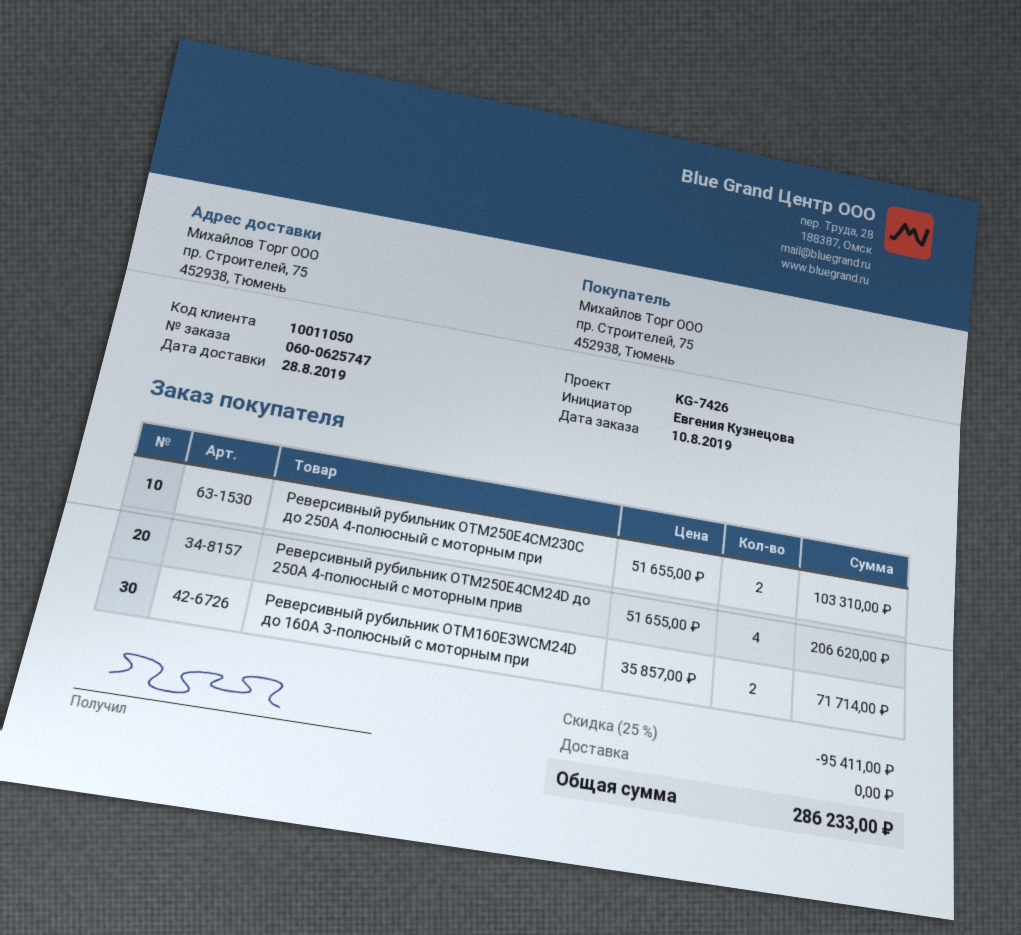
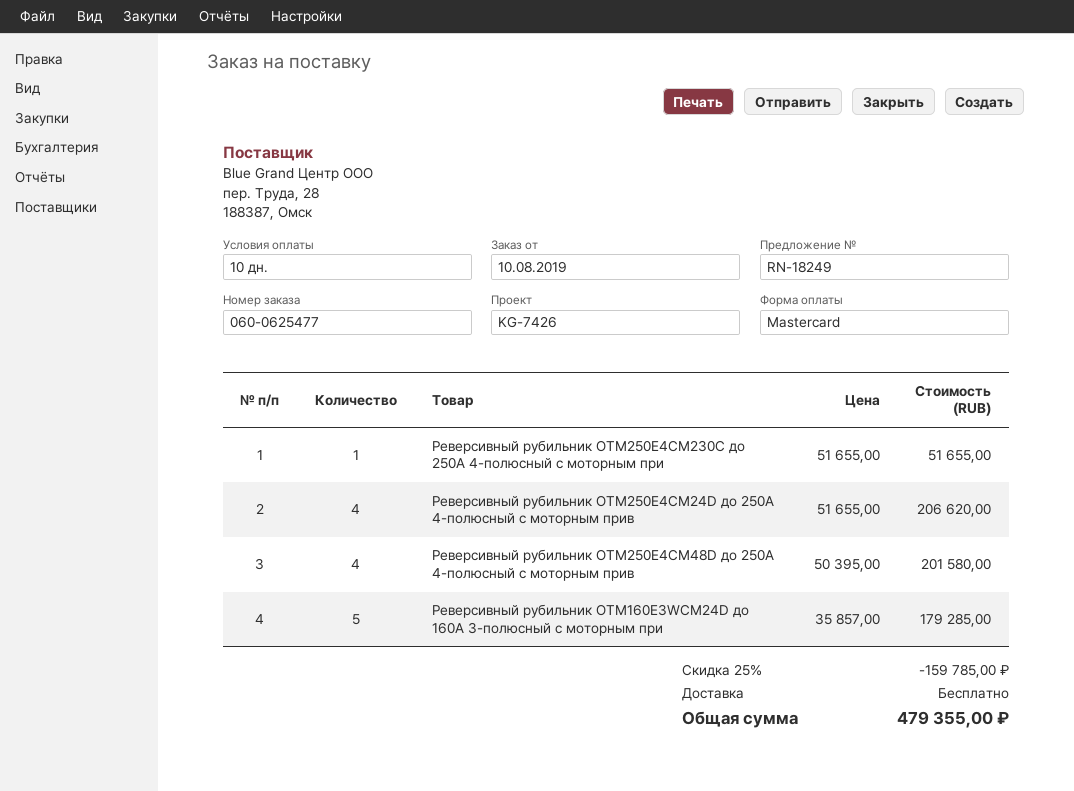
order number: 060-0625747 -> 060-0625477
Реверсивный рубильник OTM250E4CM230C до 250А 4-полюсный с моторным при: 2 x 51655.00 = 103310.00 -> 1 x 51655.00 = 51655.00
Реверсивный рубильник OTM160E3WCM24D до 160А 3-полюсный с моторным при: 2 x 35857.00 = 71714.00 -> 5 x 35857.00 = 179285.00
Реверсивный рубильник OTM250E4CM48D до 250А 4-полюсный с моторным прив: none -> 4 x 50395.00 = 201580.00
discount: 25% = 95411.00 -> 25% = 159785.00
total: 286233.00 -> 479355.00

